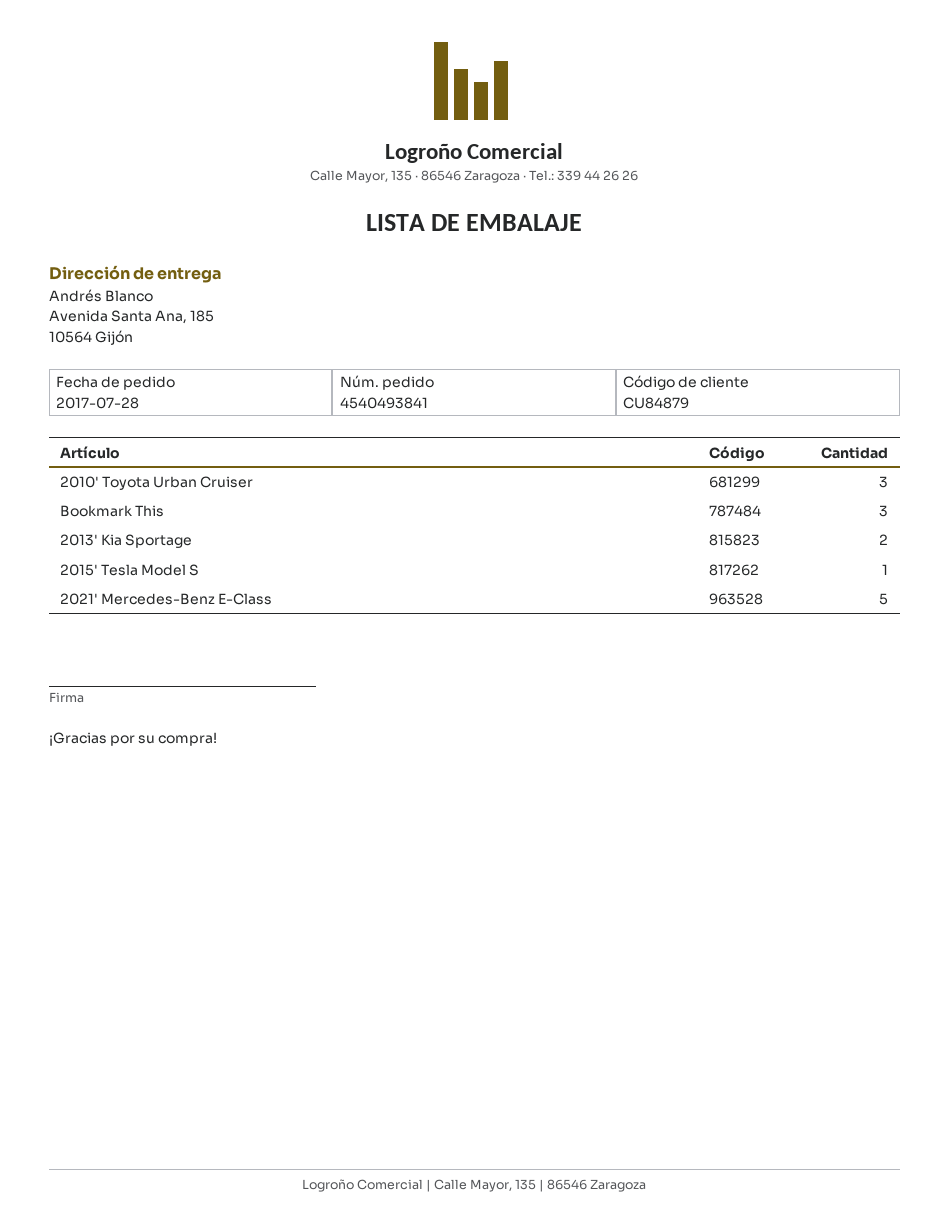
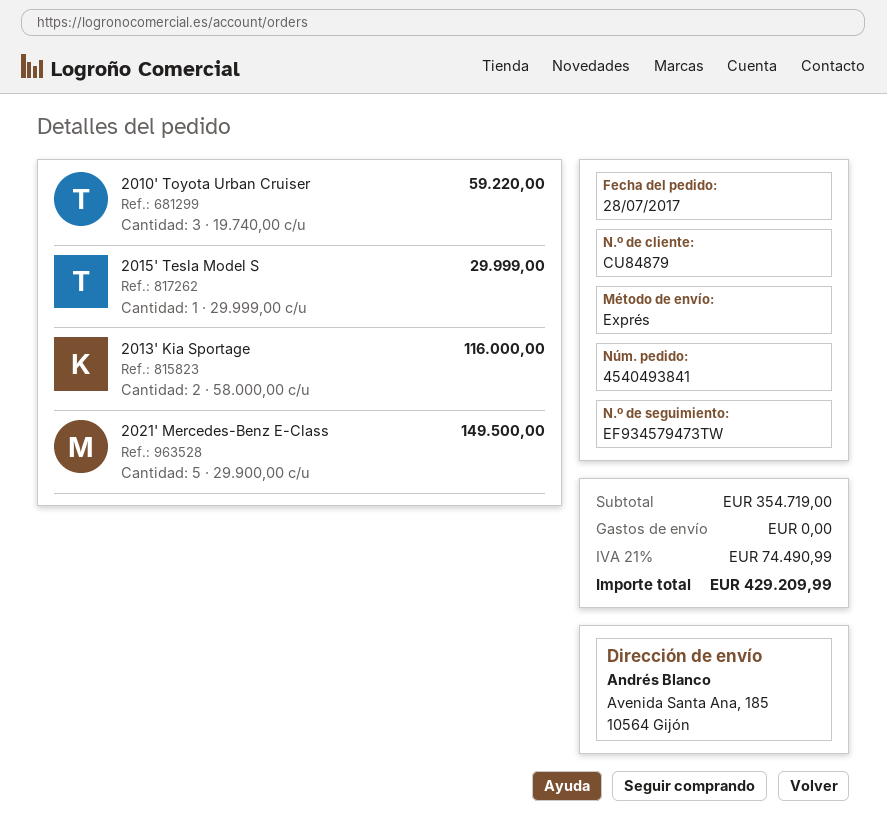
Bookmark This: 3 -> none

